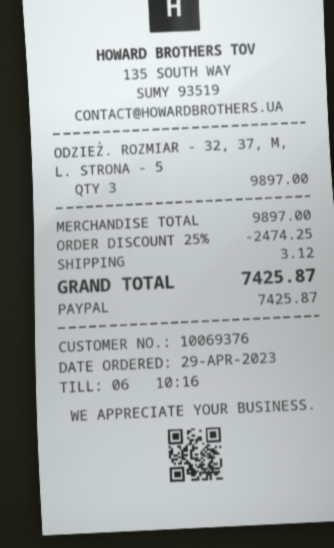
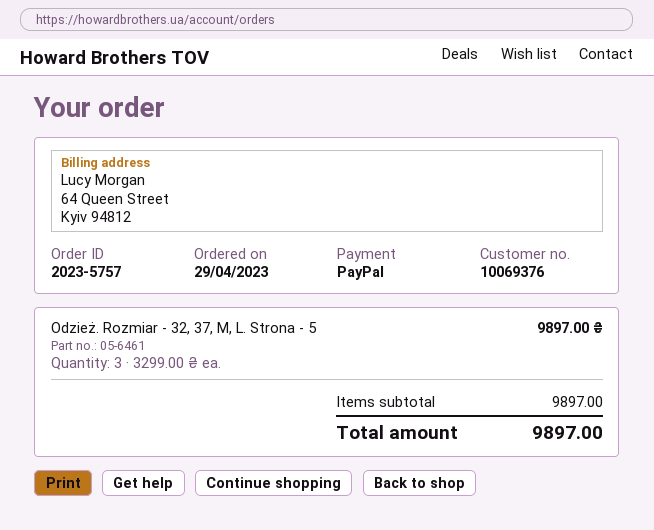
discount: 25% = 2474.25 -> none
shipping: 3.12 -> none
total: 7425.87 -> 9897.00

